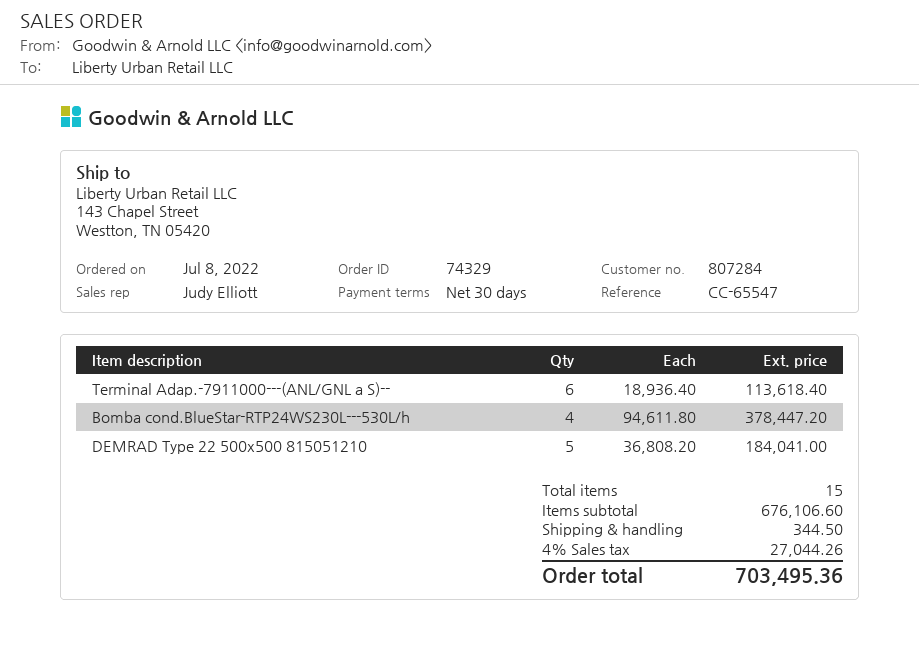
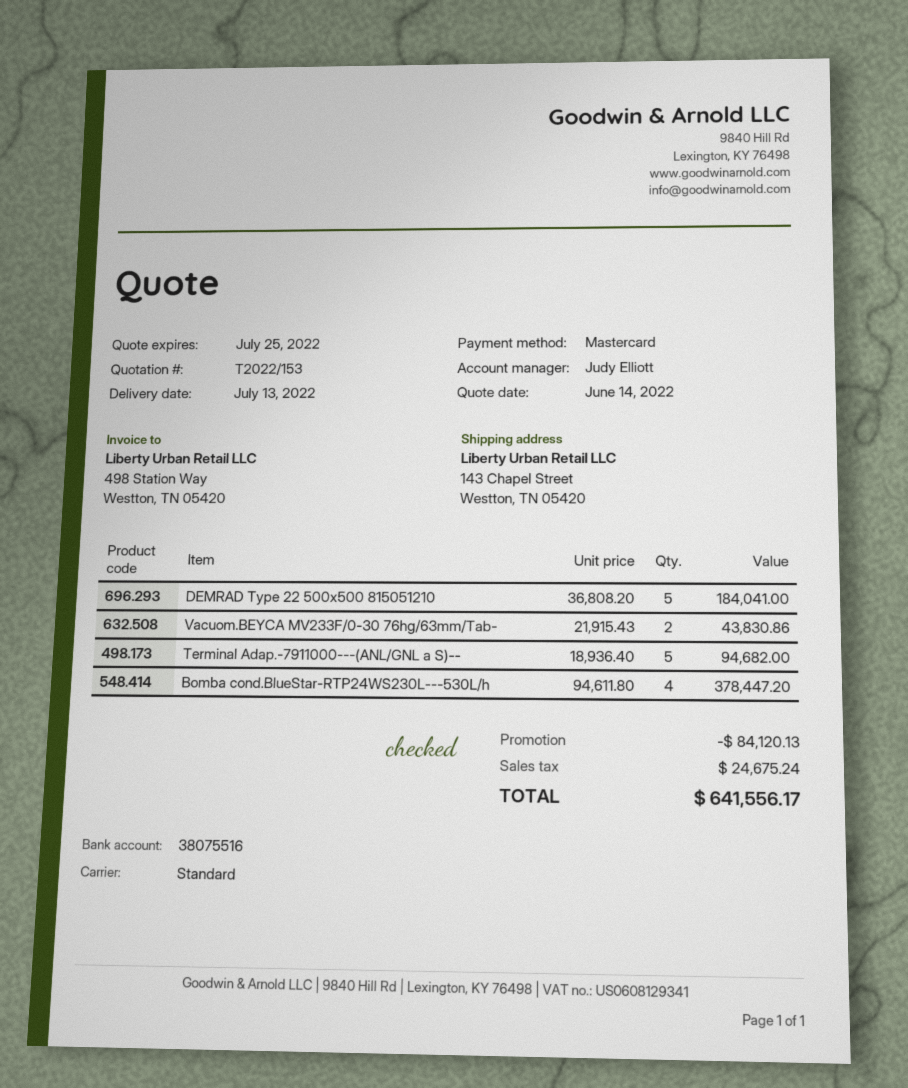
Terminal Adap.-7911000---(ANL/GNL a S)--: 6 x 18936.40 = 113618.40 -> 5 x 18936.40 = 94682.00
Vacuom.BEYCA MV233F/0-30 76hg/63mm/Tab-: none -> 2 x 21915.43 = 43830.86
discount: none -> 84120.13
shipping: 344.50 -> none
tax: 27044.26 -> 24675.24
total: 703495.36 -> 641556.17

